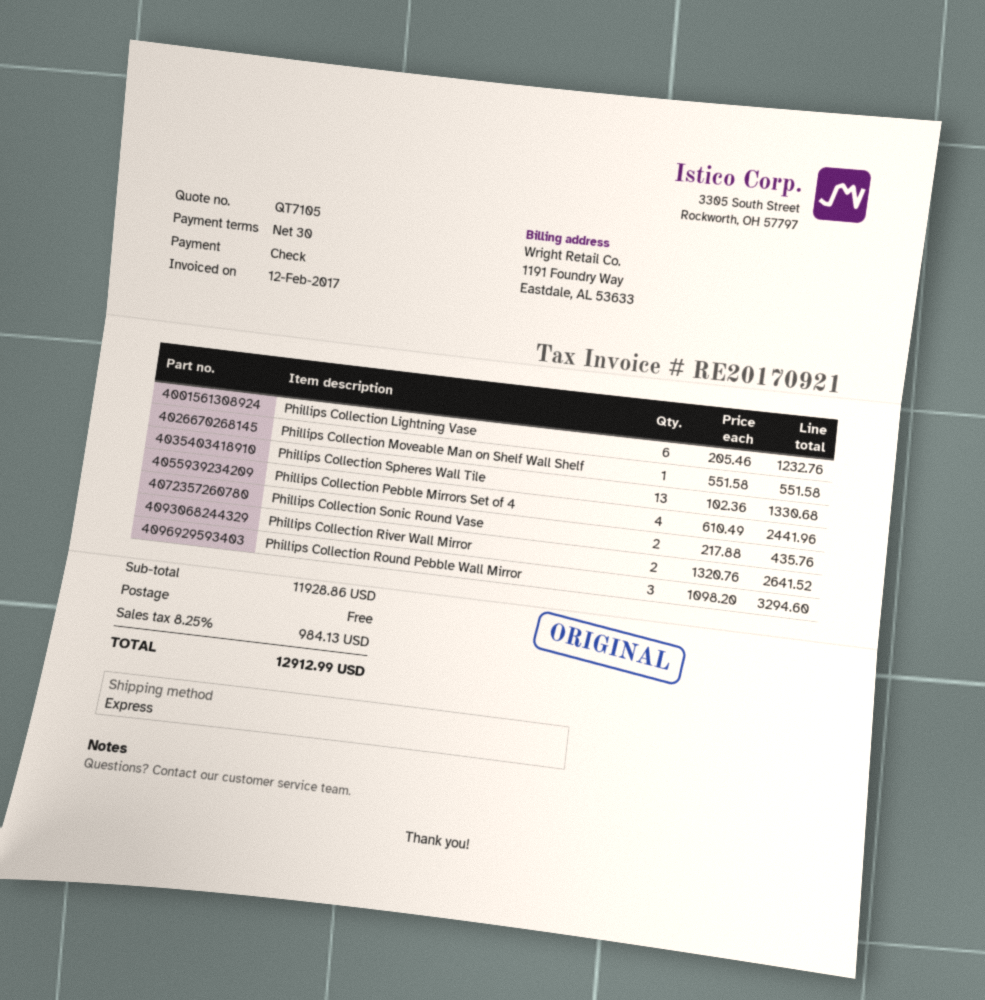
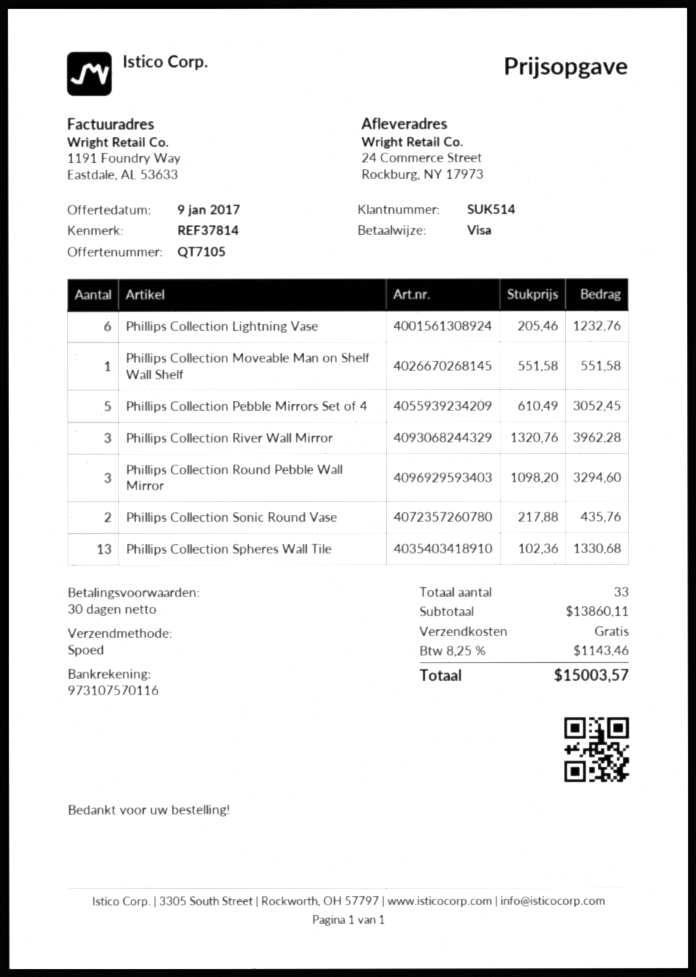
payment method: cheque -> Visa
Phillips Collection Pebble Mirrors Set of 4: 4 x 610.49 = 2441.96 -> 5 x 610.49 = 3052.45
Phillips Collection River Wall Mirror: 2 x 1320.76 = 2641.52 -> 3 x 1320.76 = 3962.28
subtotal: 11928.86 -> 13860.11
tax: 8.25% = 984.13 -> 8.25% = 1143.46
total: 12912.99 -> 15003.57

